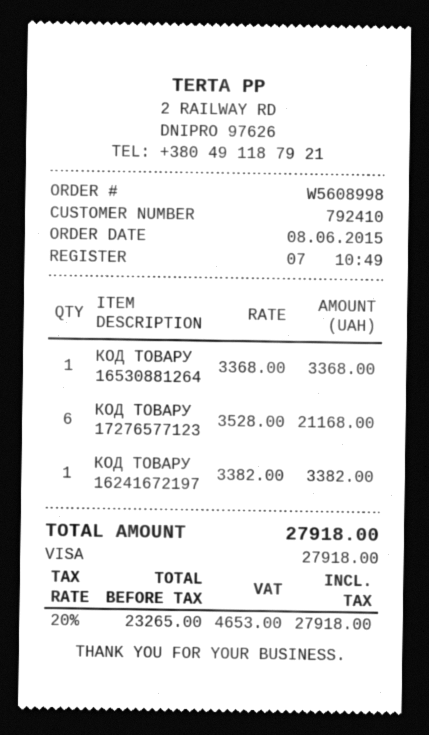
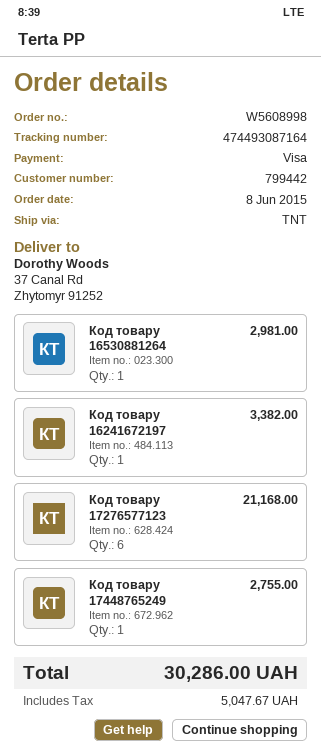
customer number: 792410 -> 799442
КОД ТОВАРУ 16530881264: 1 for 3368.00 -> 1 for 2981.00
Код товару 17448765249: none -> 1 for 2755.00
tax: 4653.00 -> 5047.67
total: 27918.00 -> 30286.00

